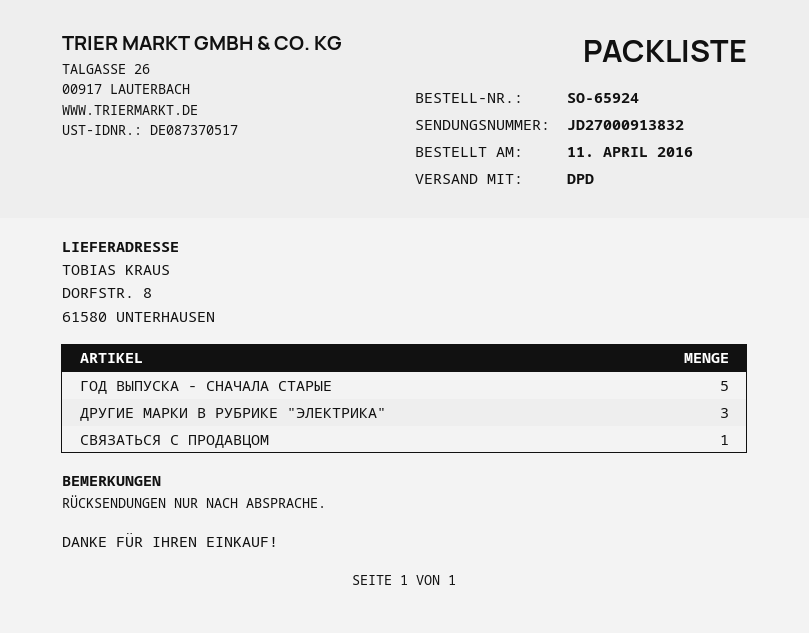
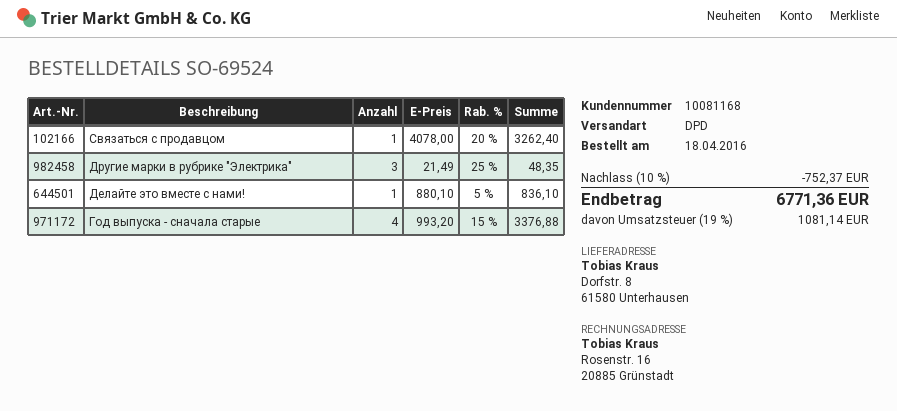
order number: SO-65924 -> SO-69524
order date: 2016-04-11 -> 2016-04-18
ГОД ВЫПУСКА - СНАЧАЛА СТАРЫЕ: 5 -> 4
Делайте это вместе с нами!: none -> 1

